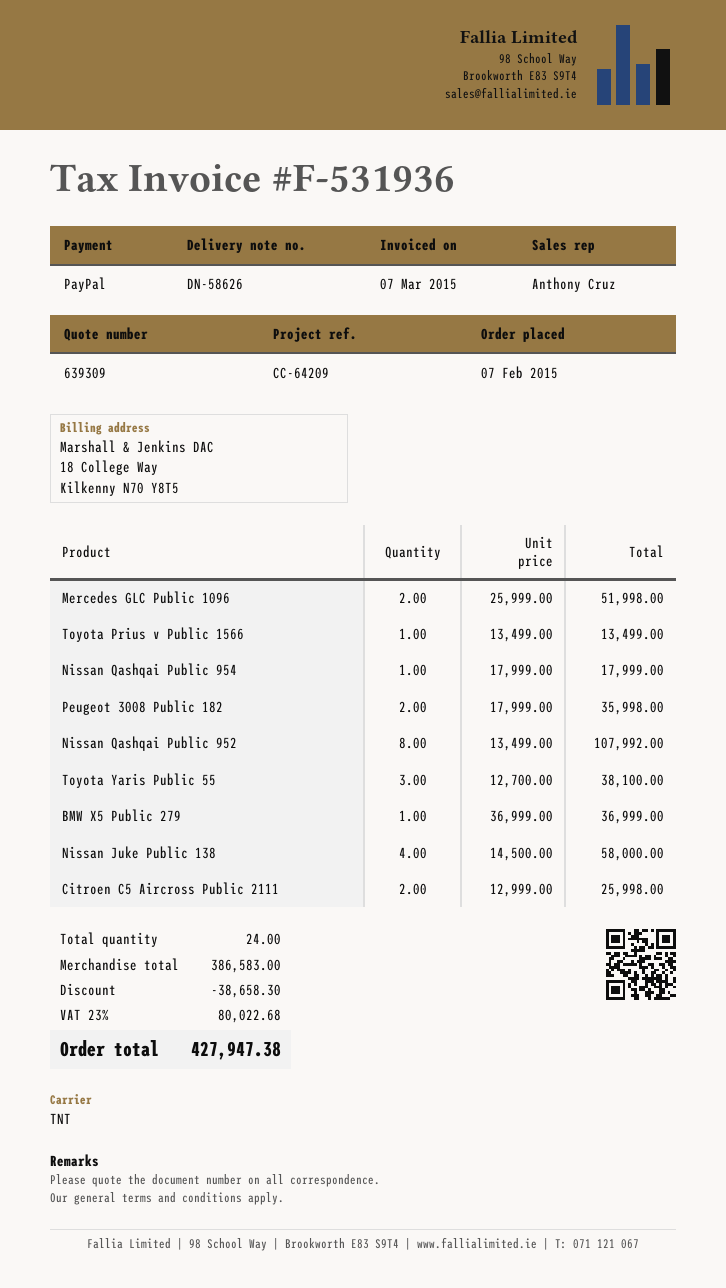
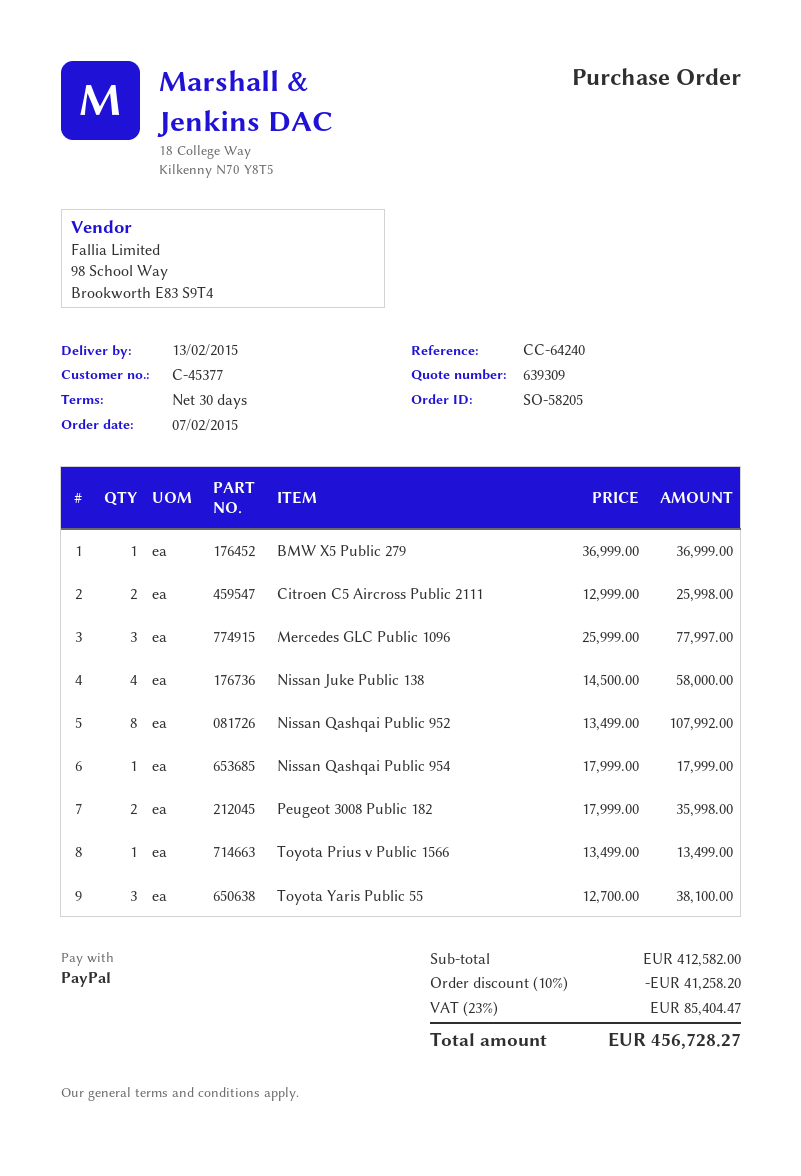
reference: CC-64209 -> CC-64240
Mercedes GLC Public 1096: 2 x 25999.00 = 51998.00 -> 3 x 25999.00 = 77997.00
subtotal: 386583.00 -> 412582.00
discount: 38658.30 -> 41258.20
tax: 23% = 80022.68 -> 23% = 85404.47
total: 427947.38 -> 456728.27

